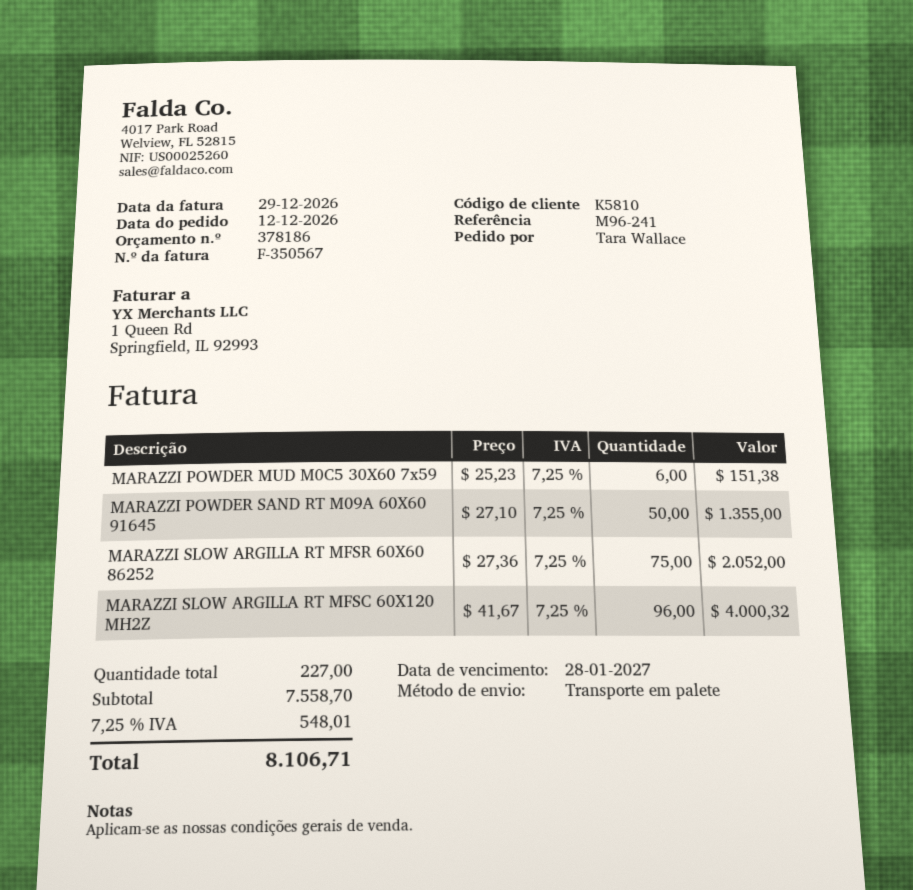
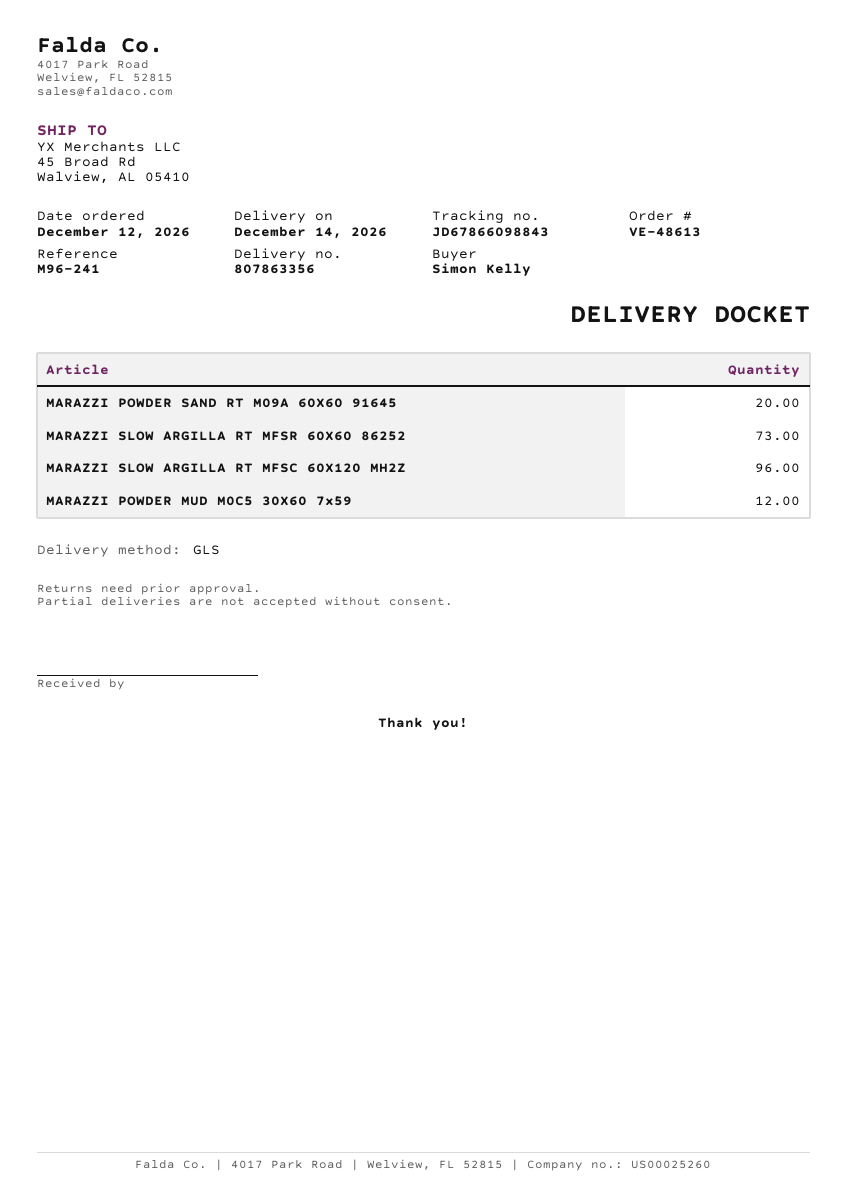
ordered by: Tara Wallace -> Simon Kelly
shipping method: pallet freight -> GLS
MARAZZI POWDER MUD M0C5 30X60 7x59: 6 -> 12
MARAZZI POWDER SAND RT M09A 60X60 91645: 50 -> 20
MARAZZI SLOW ARGILLA RT MFSR 60X60 86252: 75 -> 73

